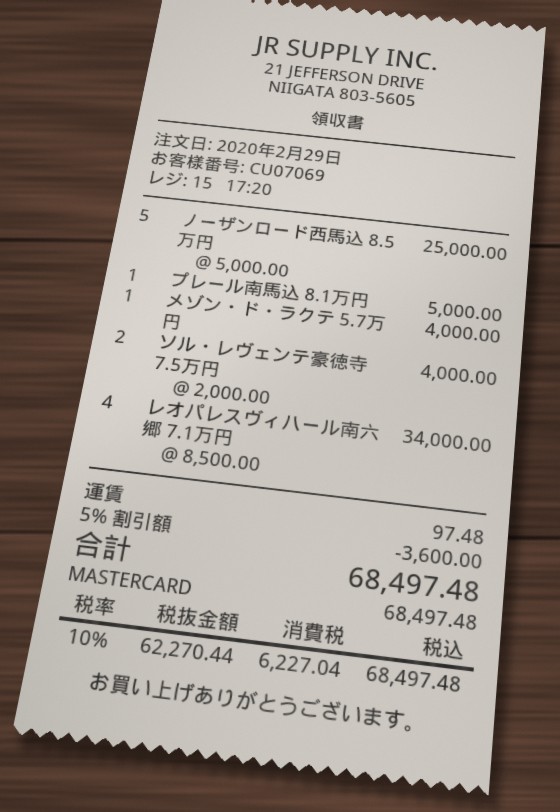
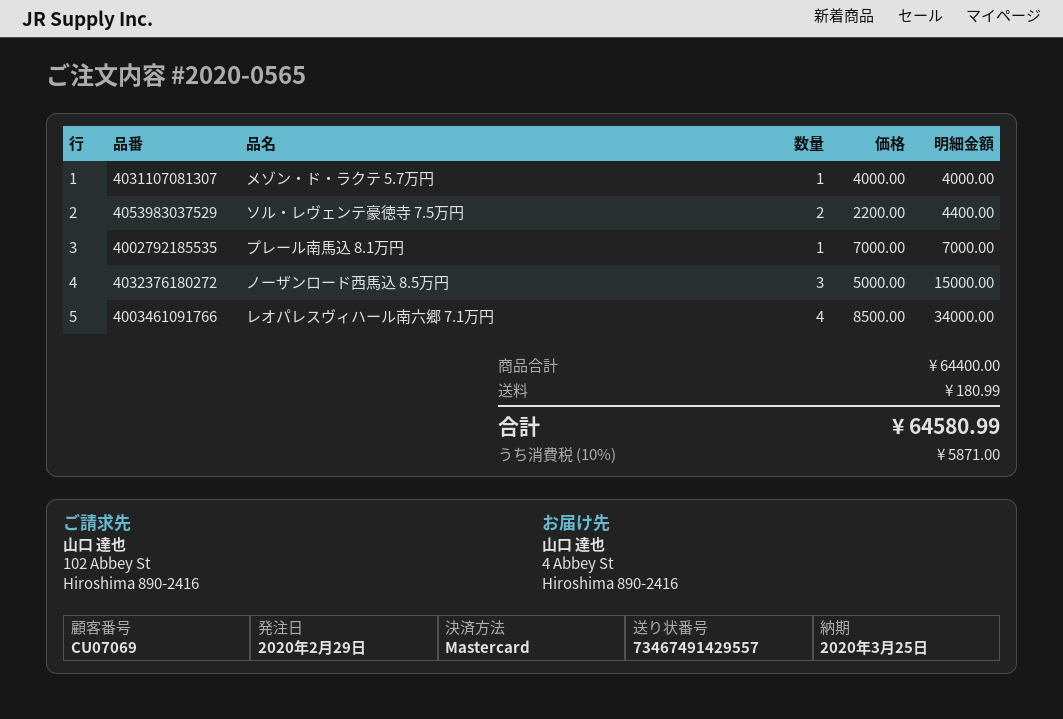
ノーザンロード西馬込 8.5万円: 5 x 5000.00 = 25000.00 -> 3 x 5000.00 = 15000.00
プレール南馬込 8.1万円: 1 x 5000.00 = 5000.00 -> 1 x 7000.00 = 7000.00
ソル・レヴェンテ豪徳寺 7.5万円: 2 x 2000.00 = 4000.00 -> 2 x 2200.00 = 4400.00
discount: 5% = 3600.00 -> none
shipping: 97.48 -> 180.99
tax: 10% = 6227.04 -> 10% = 5871.00
total: 68497.48 -> 64580.99

